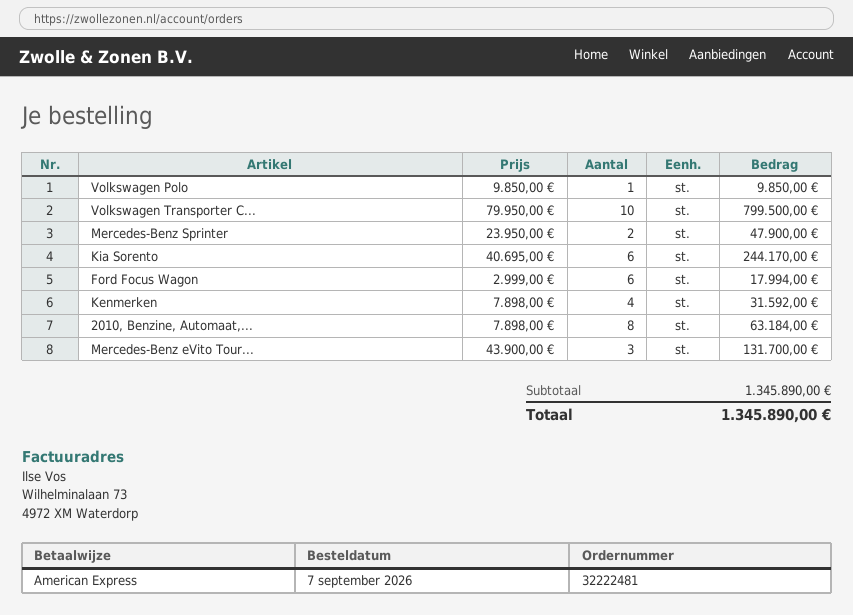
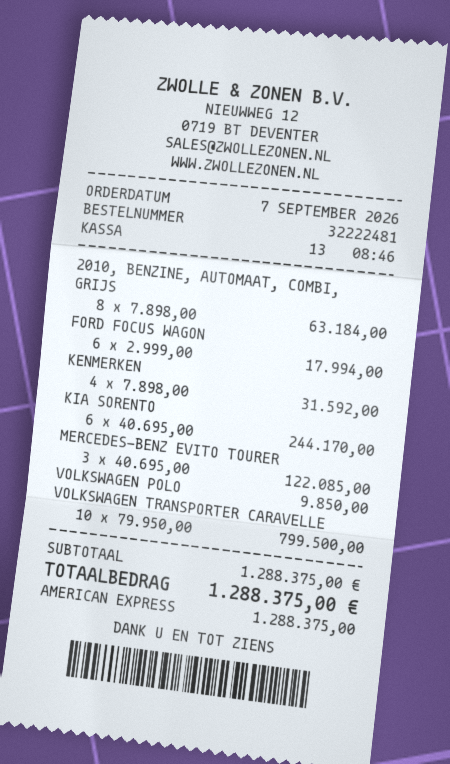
Mercedes-Benz Sprinter: 2 x 23950.00 = 47900.00 -> none
Mercedes-Benz eVito Tour...: 3 x 43900.00 = 131700.00 -> 3 x 40695.00 = 122085.00
subtotal: 1345890.00 -> 1288375.00
total: 1345890.00 -> 1288375.00

